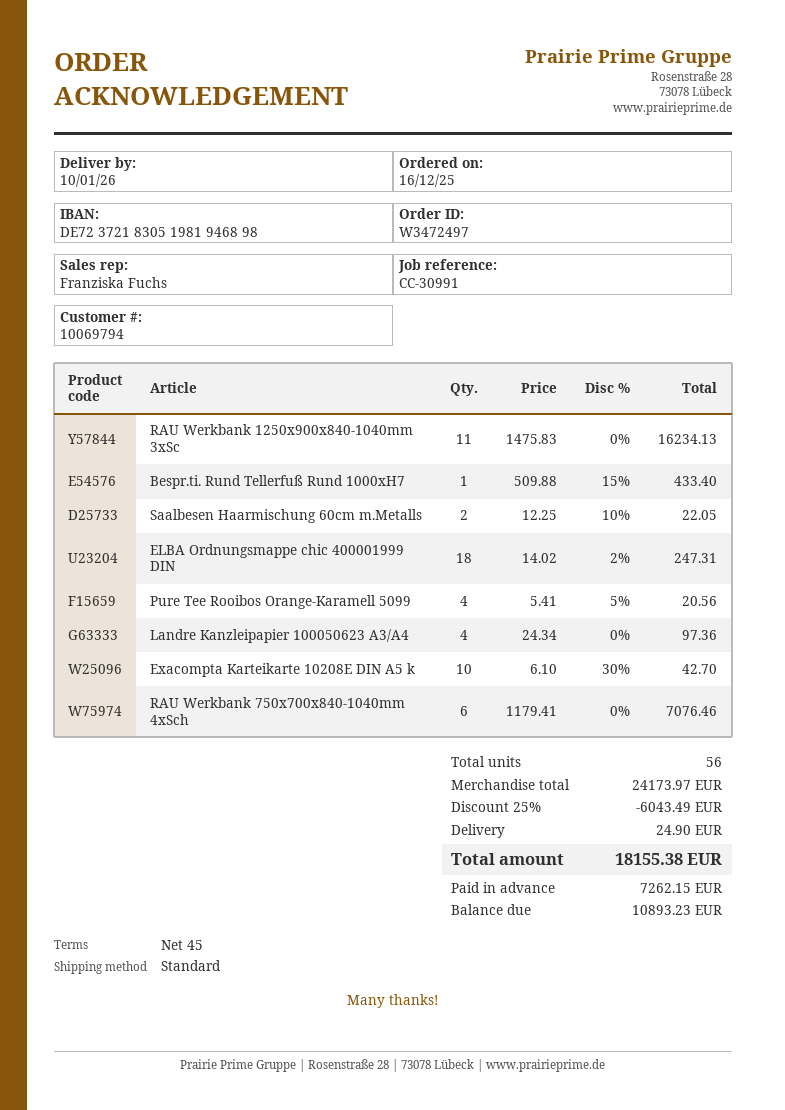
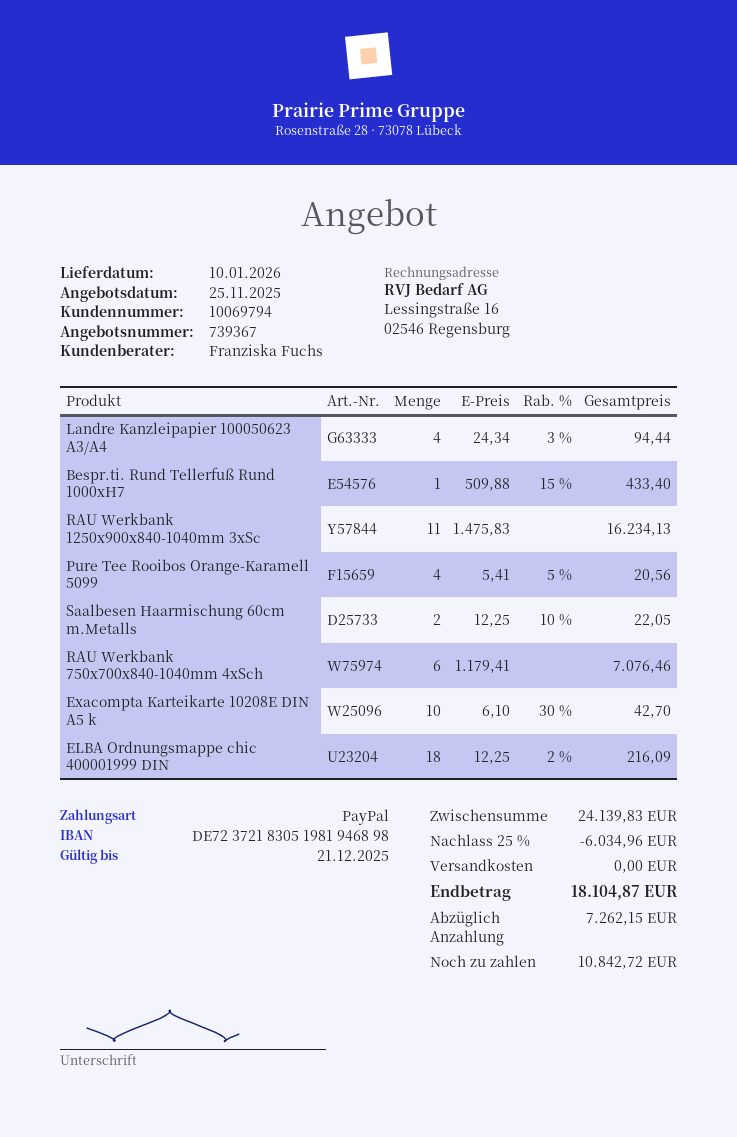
ELBA Ordnungsmappe chic 400001999 DIN: 18 x 14.02 - 2% = 247.31 -> 18 x 12.25 - 2% = 216.09
Landre Kanzleipapier 100050623 A3/A4: 4 x 24.34 = 97.36 -> 4 x 24.34 - 3% = 94.44
subtotal: 24173.97 -> 24139.83
discount: 25% = 6043.49 -> 25% = 6034.96
shipping: 24.90 -> 0.00
total: 18155.38 -> 18104.87
balance: 10893.23 -> 10842.72

